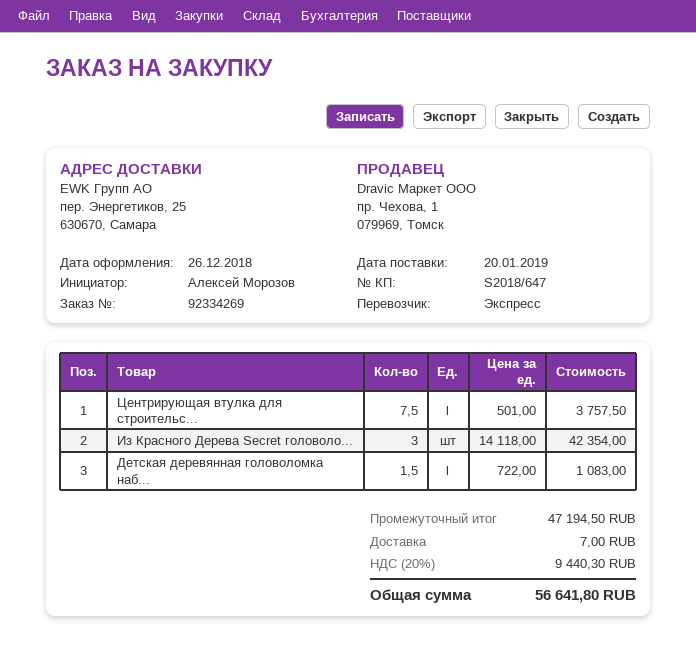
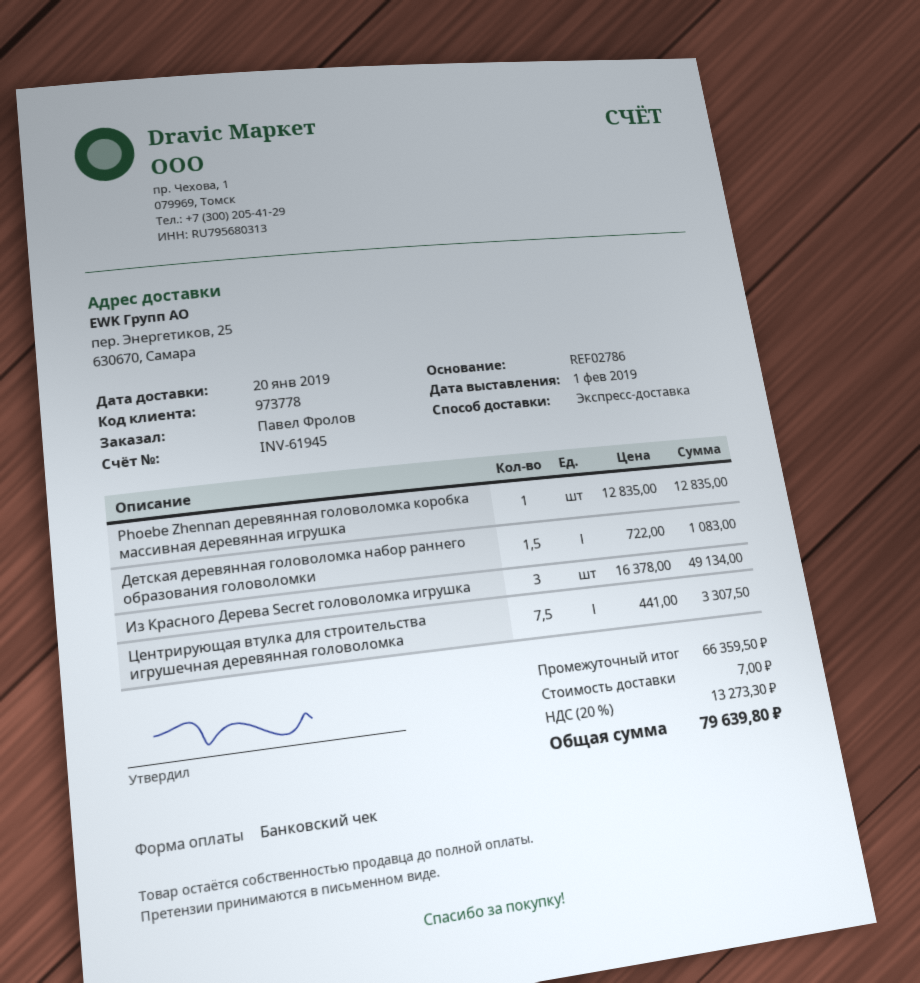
ordered by: Алексей Морозов -> Павел Фролов
Центрирующая втулка для строительс...: 7.5 x 501.00 = 3757.50 -> 7.5 x 441.00 = 3307.50
Из Красного Дерева Secret головоло...: 3 x 14118.00 = 42354.00 -> 3 x 16378.00 = 49134.00
Phoebe Zhennan деревянная головоломка коробка массивная деревянная игрушка: none -> 1 x 12835.00 = 12835.00
subtotal: 47194.50 -> 66359.50
tax: 20% = 9440.30 -> 20% = 13273.30
total: 56641.80 -> 79639.80

